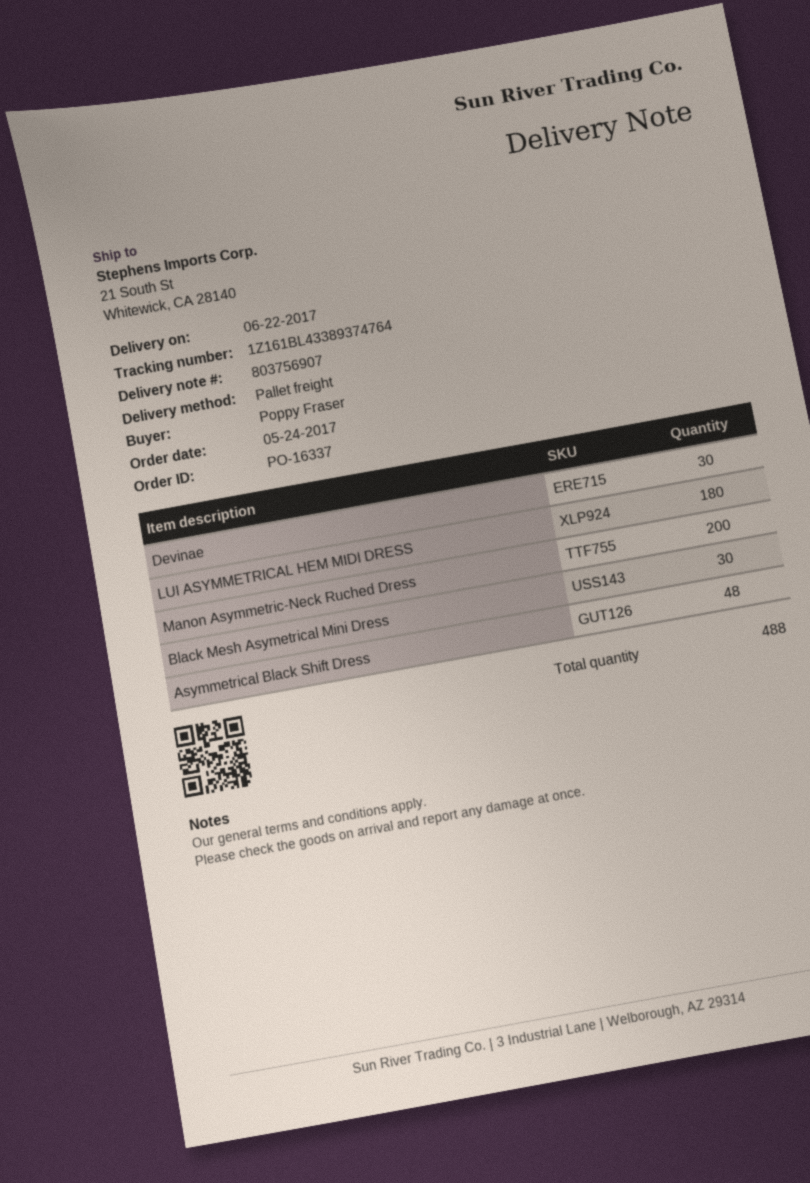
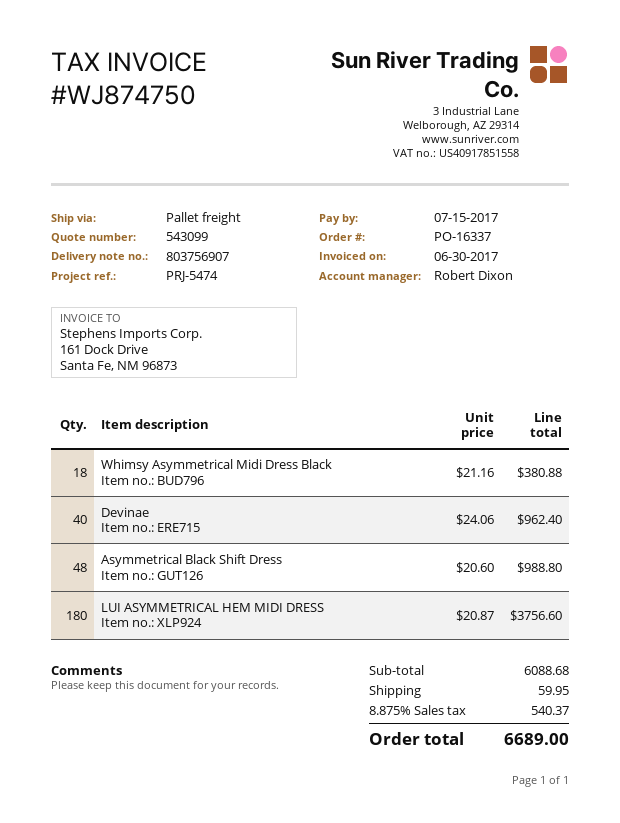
Devinae: 30 -> 40
Manon Asymmetric-Neck Ruched Dress: 200 -> none
Black Mesh Asymetrical Mini Dress: 30 -> none
Whimsy Asymmetrical Midi Dress Black: none -> 18

